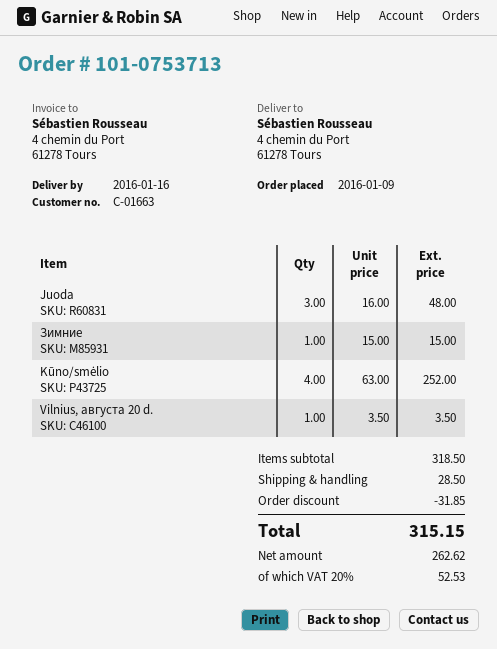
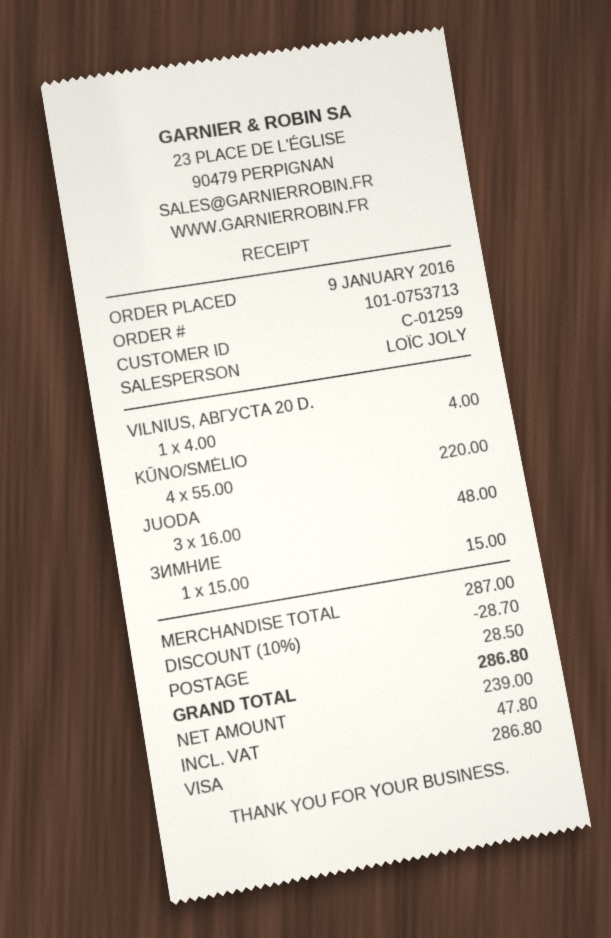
customer number: C-01663 -> C-01259
Kūno/smėlio: 4 x 63.00 = 252.00 -> 4 x 55.00 = 220.00
Vilnius, августа 20 d.: 1 x 3.50 = 3.50 -> 1 x 4.00 = 4.00
subtotal: 318.50 -> 287.00
discount: 31.85 -> 28.70
net: 262.62 -> 239.00
tax: 52.53 -> 47.80
total: 315.15 -> 286.80

